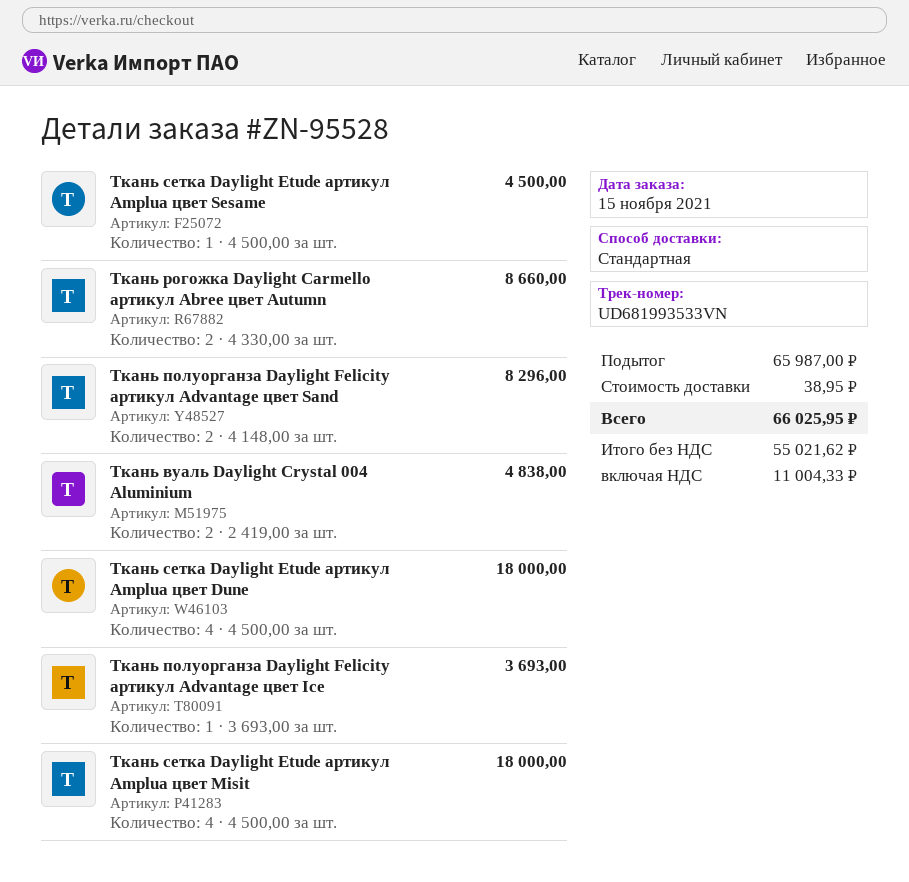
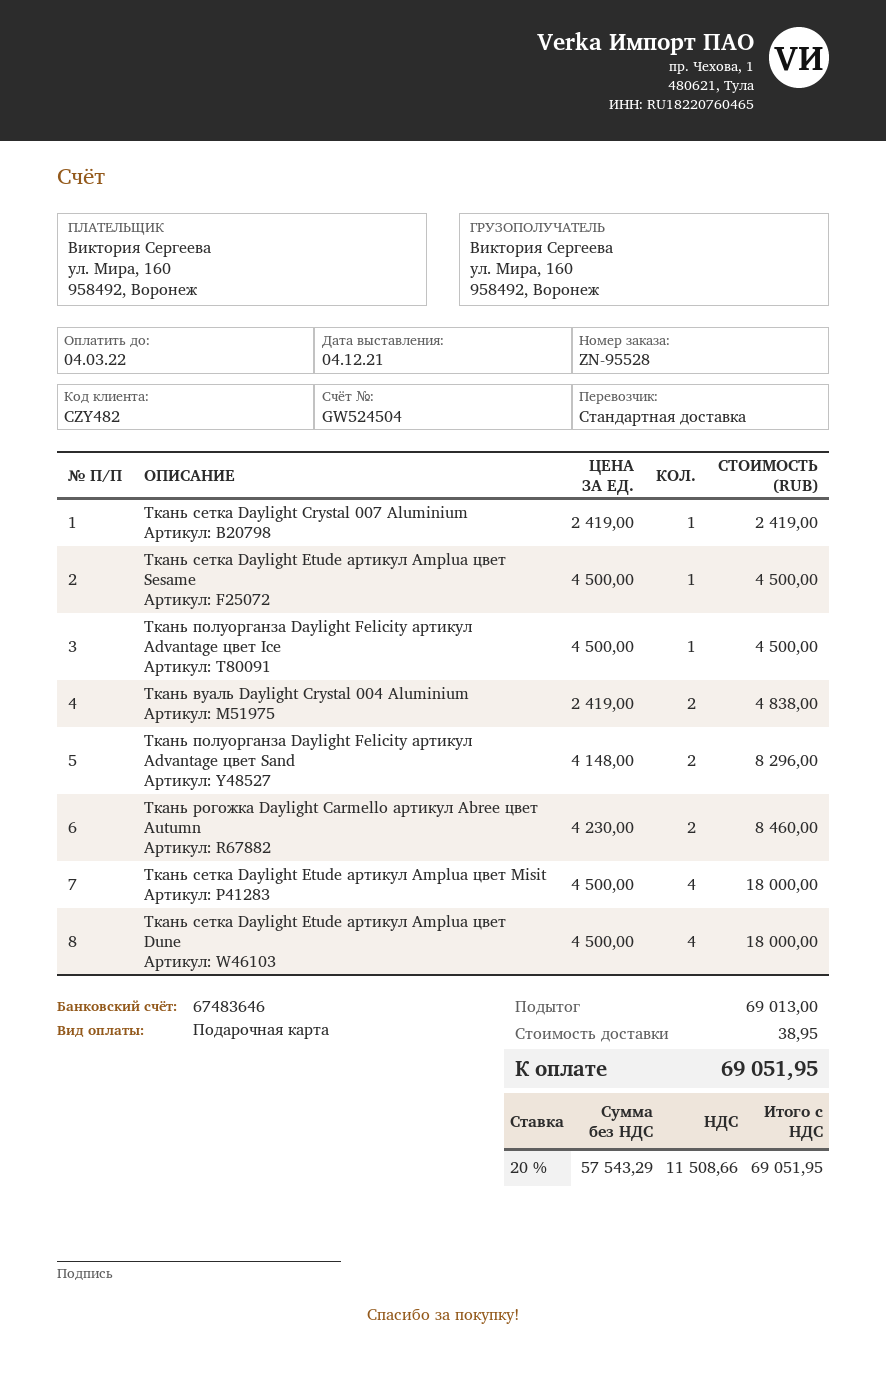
Ткань рогожка Daylight Carmello артикул Abree цвет Autumn: 2 x 4330.00 = 8660.00 -> 2 x 4230.00 = 8460.00
Ткань полуорганза Daylight Felicity артикул Advantage цвет Ice: 1 x 3693.00 = 3693.00 -> 1 x 4500.00 = 4500.00
Ткань сетка Daylight Crystal 007 Aluminium: none -> 1 x 2419.00 = 2419.00
subtotal: 65987.00 -> 69013.00
net: 55021.62 -> 57543.29
tax: 11004.33 -> 11508.66
total: 66025.95 -> 69051.95

